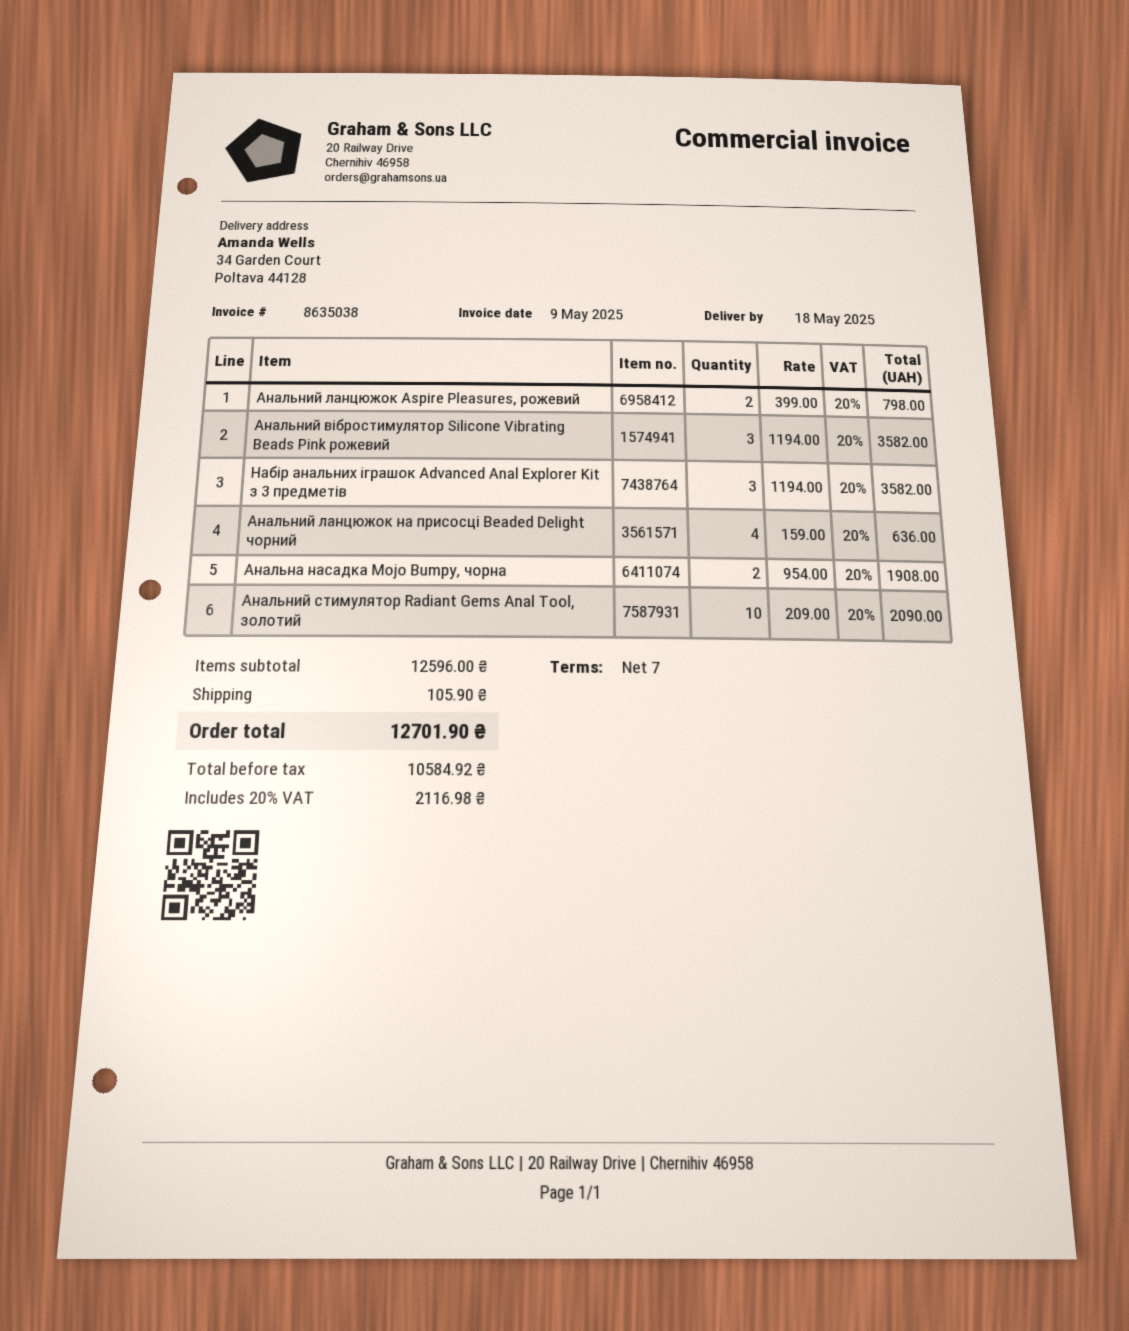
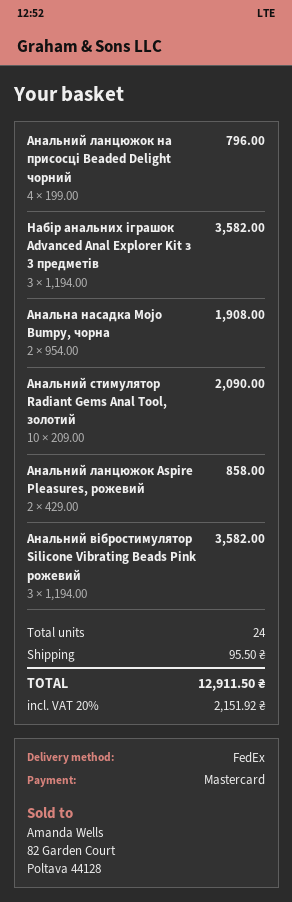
Анальний ланцюжок Aspire Pleasures, рожевий: 2 x 399.00 = 798.00 -> 2 x 429.00 = 858.00
Анальний ланцюжок на присосці Beaded Delight чорний: 4 x 159.00 = 636.00 -> 4 x 199.00 = 796.00
shipping: 105.90 -> 95.50
tax: 20% = 2116.98 -> 20% = 2151.92
total: 12701.90 -> 12911.50

